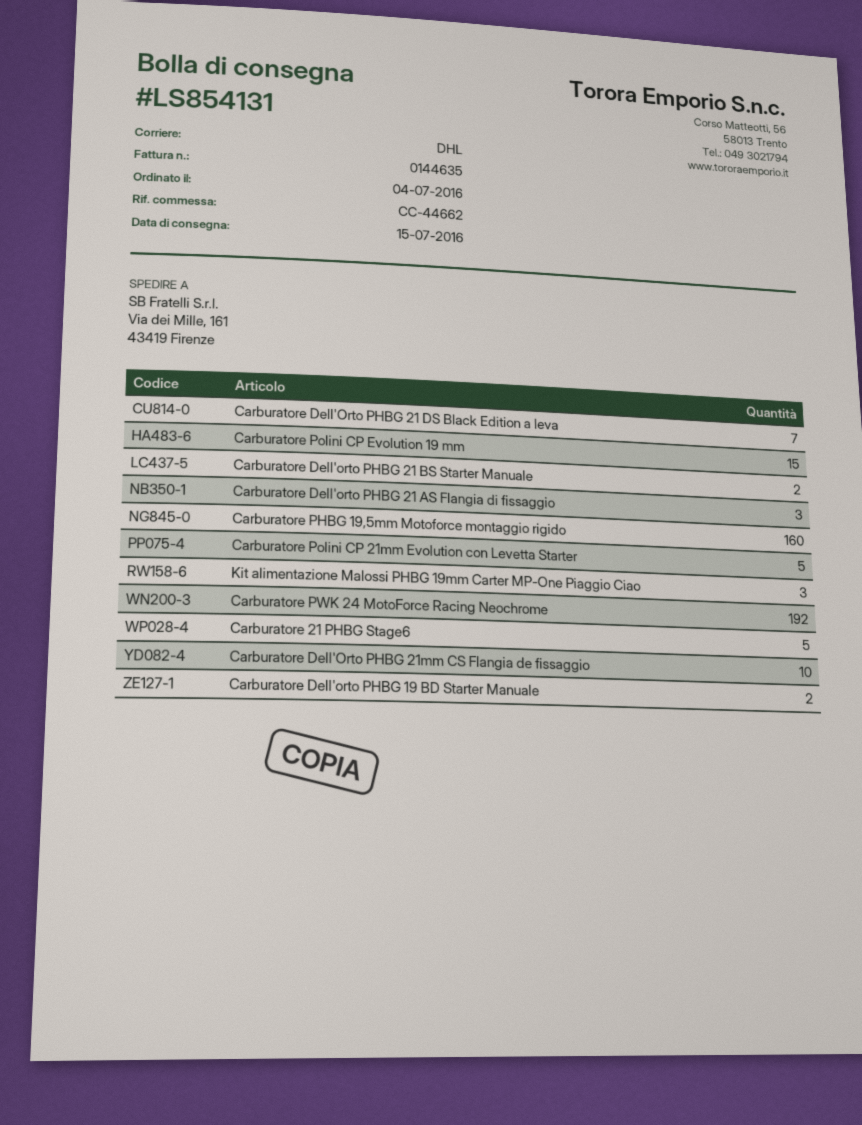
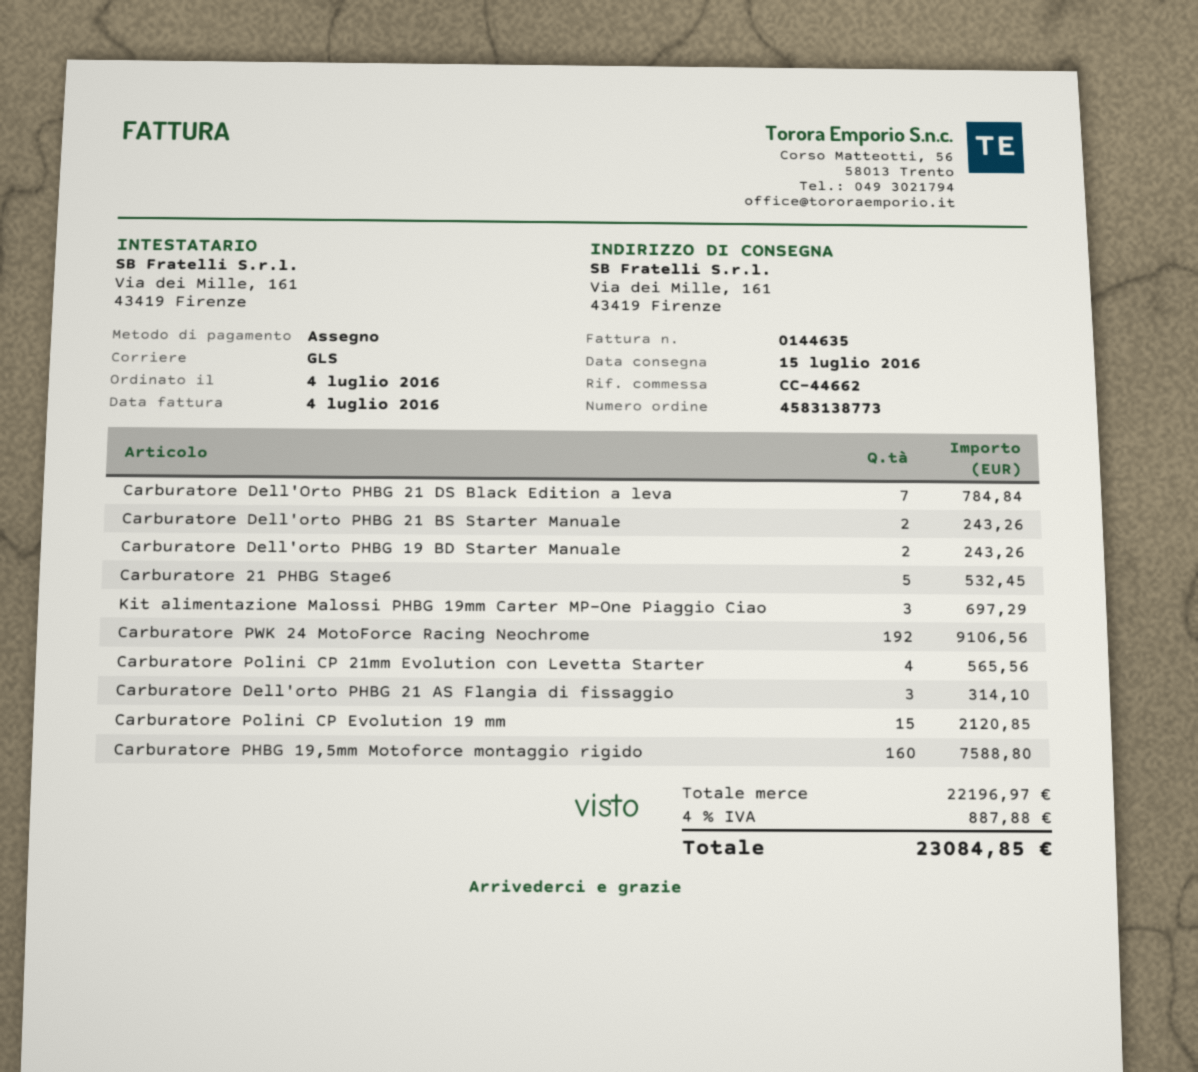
shipping method: DHL -> GLS
Carburatore Polini CP 21mm Evolution con Levetta Starter: 5 -> 4
Carburatore Dell'Orto PHBG 21mm CS Flangia de fissaggio: 10 -> none

